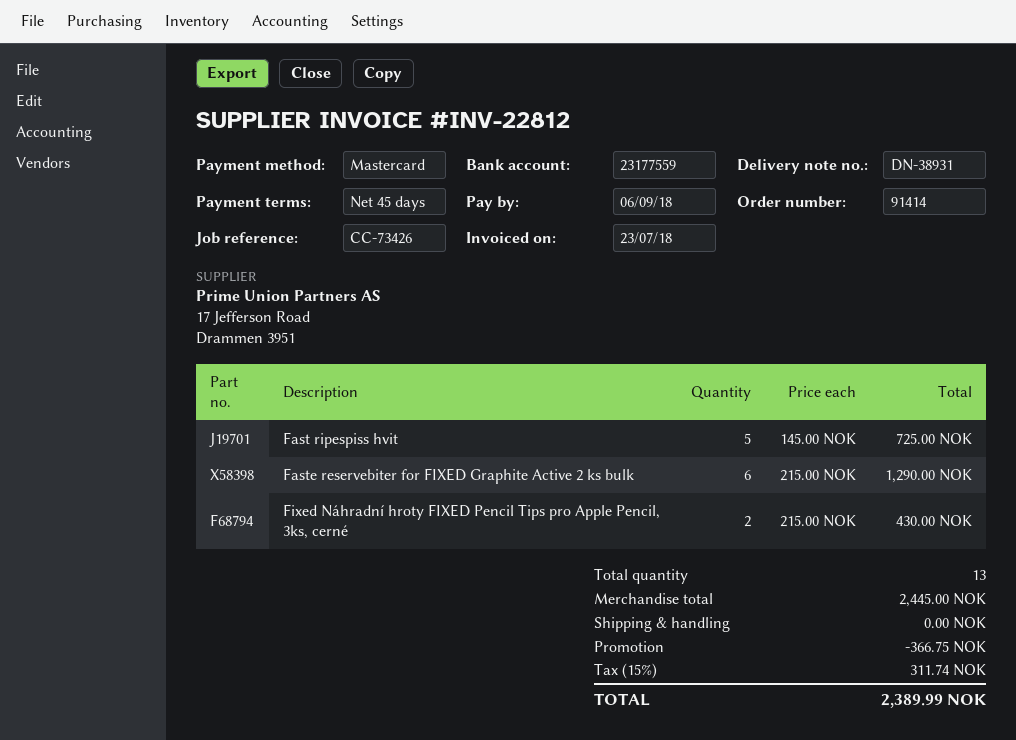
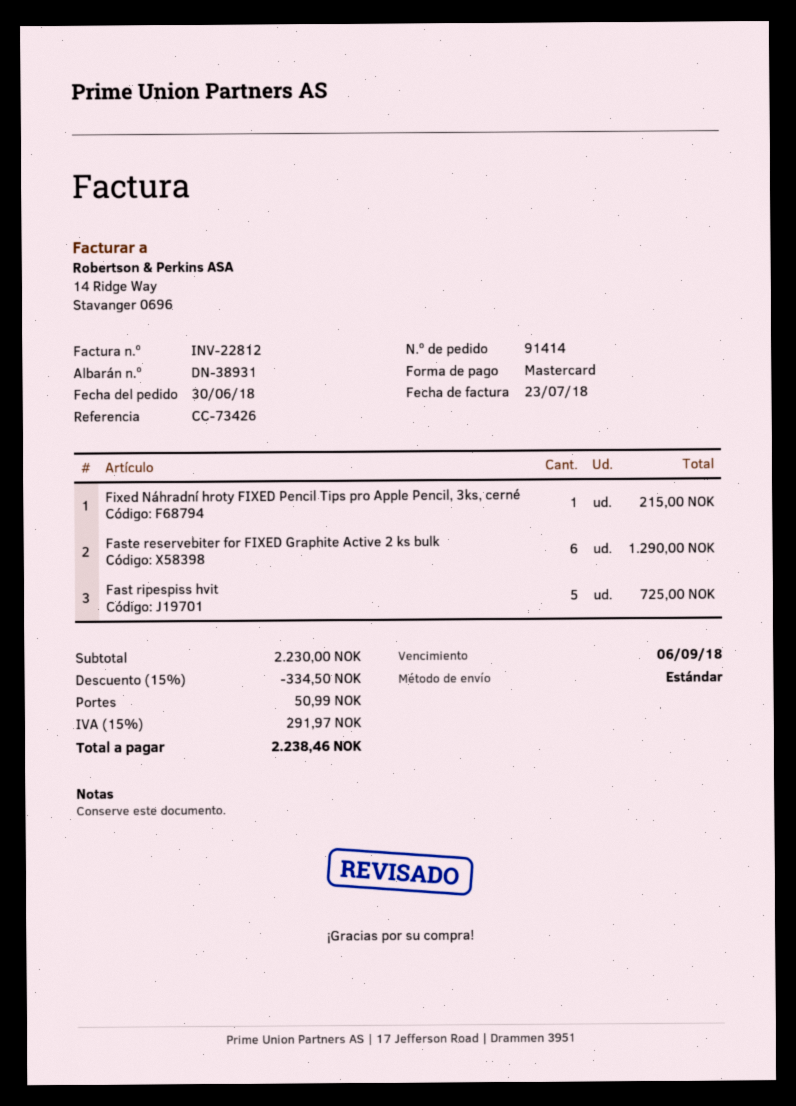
Fixed Náhradní hroty FIXED Pencil Tips pro Apple Pencil, 3ks, cerné: 2 for 430.00 -> 1 for 215.00
subtotal: 2445.00 -> 2230.00
discount: 366.75 -> 334.50
shipping: 0.00 -> 50.99
tax: 15% = 311.74 -> 15% = 291.97
total: 2389.99 -> 2238.46

